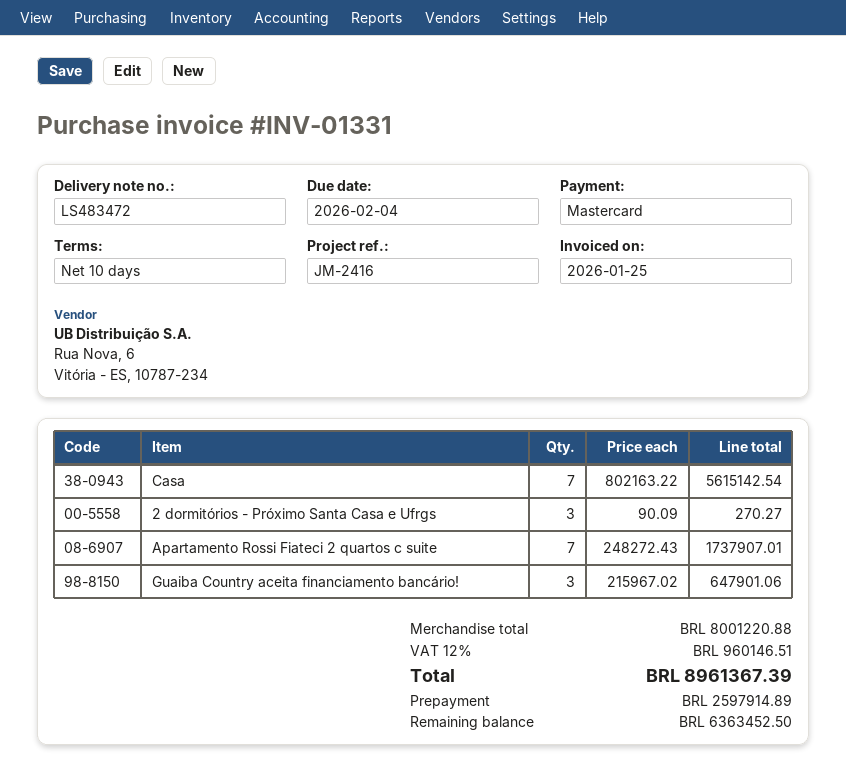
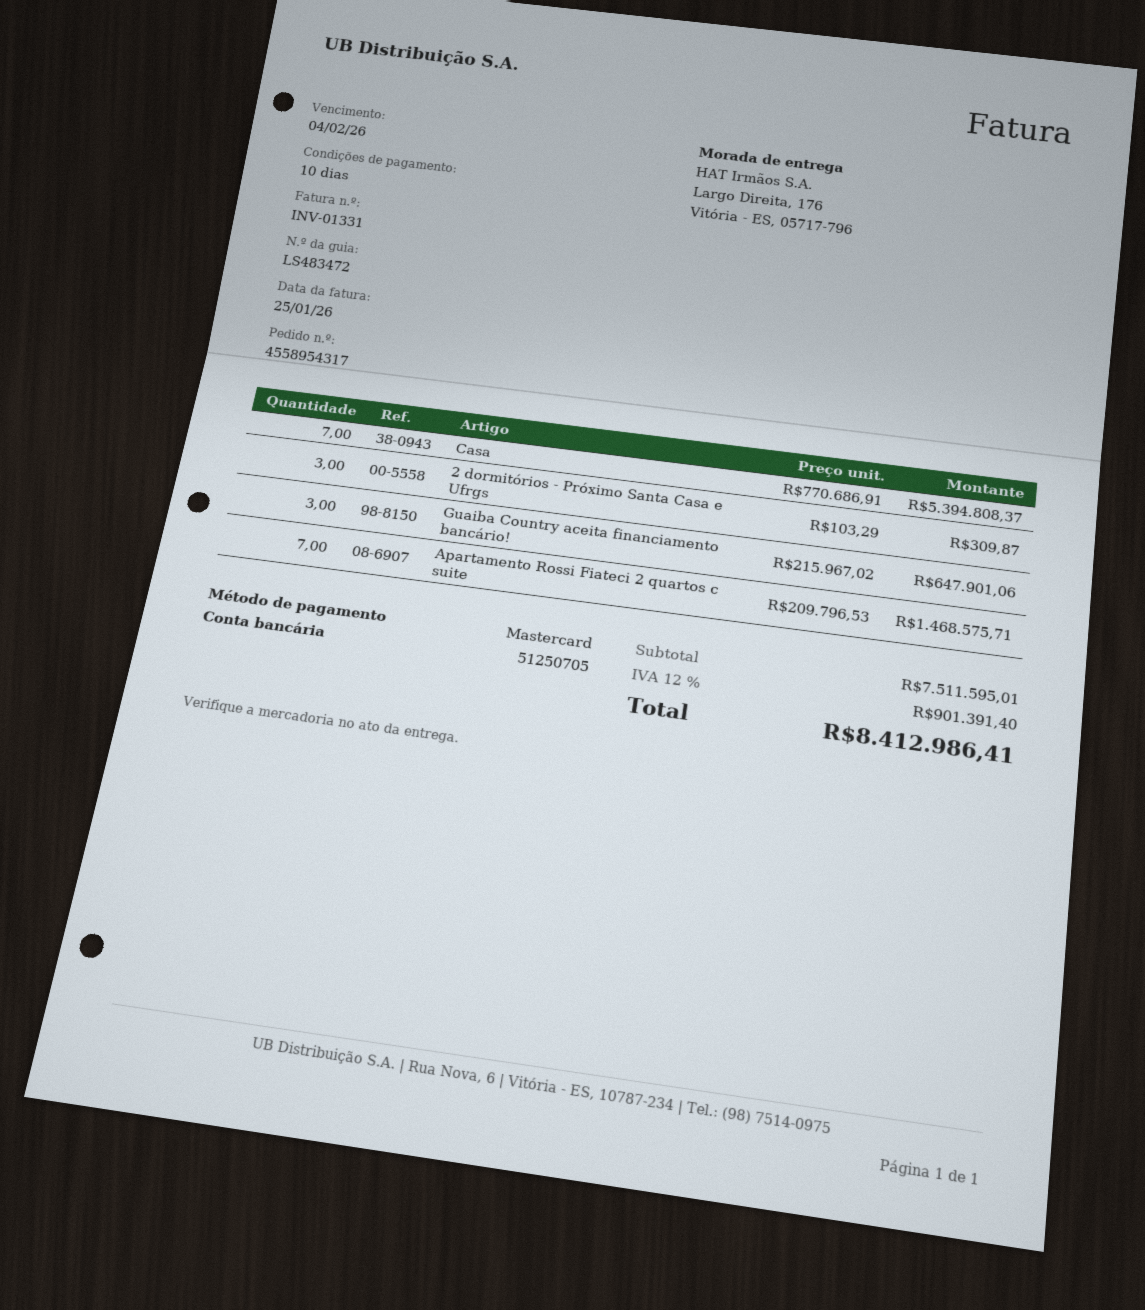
Casa: 7 x 802163.22 = 5615142.54 -> 7 x 770686.91 = 5394808.37
2 dormitórios - Próximo Santa Casa e Ufrgs: 3 x 90.09 = 270.27 -> 3 x 103.29 = 309.87
Apartamento Rossi Fiateci 2 quartos c suite: 7 x 248272.43 = 1737907.01 -> 7 x 209796.53 = 1468575.71
subtotal: 8001220.88 -> 7511595.01
tax: 12% = 960146.51 -> 12% = 901391.40
total: 8961367.39 -> 8412986.41

